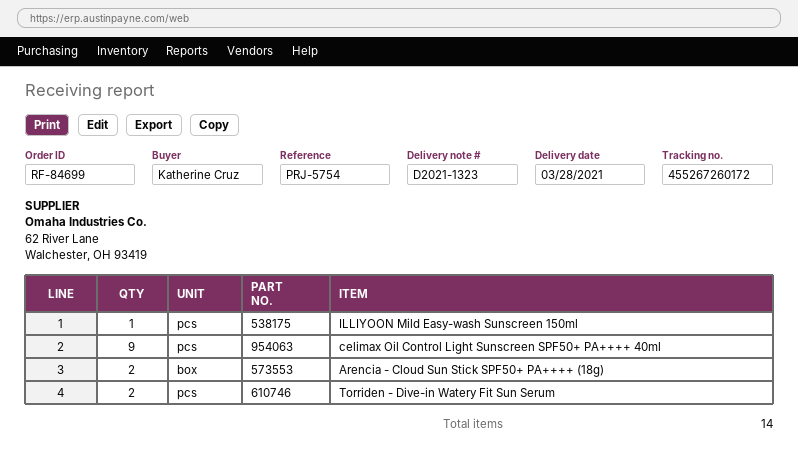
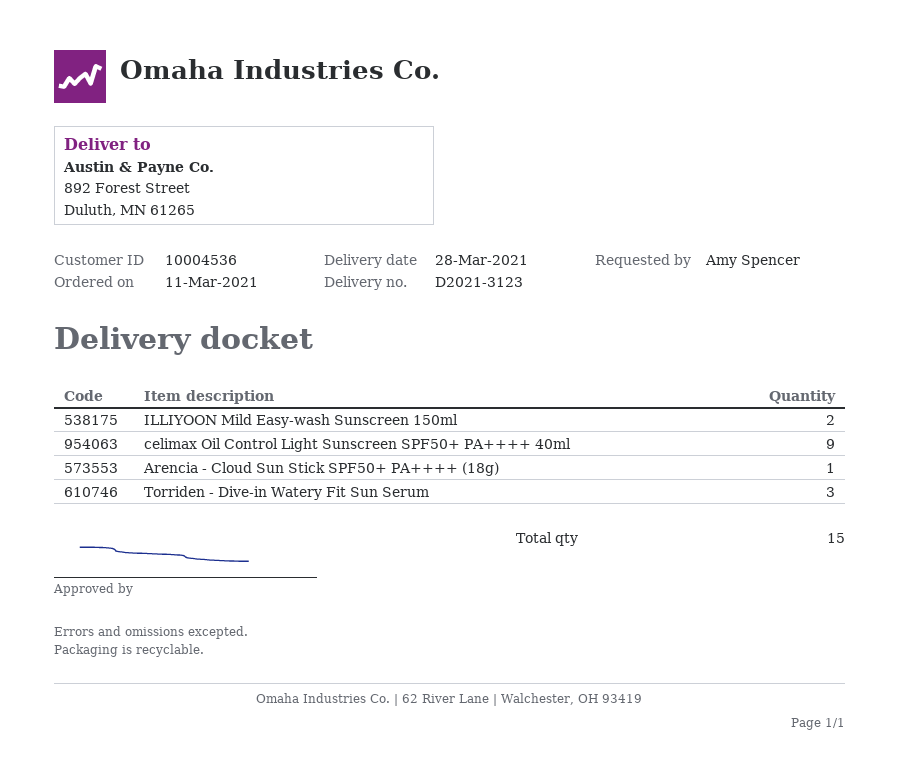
delivery note number: D2021-1323 -> D2021-3123
ordered by: Katherine Cruz -> Amy Spencer
ILLIYOON Mild Easy-wash Sunscreen 150ml: 1 -> 2
Arencia - Cloud Sun Stick SPF50+ PA++++ (18g): 2 -> 1
Torriden - Dive-in Watery Fit Sun Serum: 2 -> 3
total quantity: 14 -> 15

